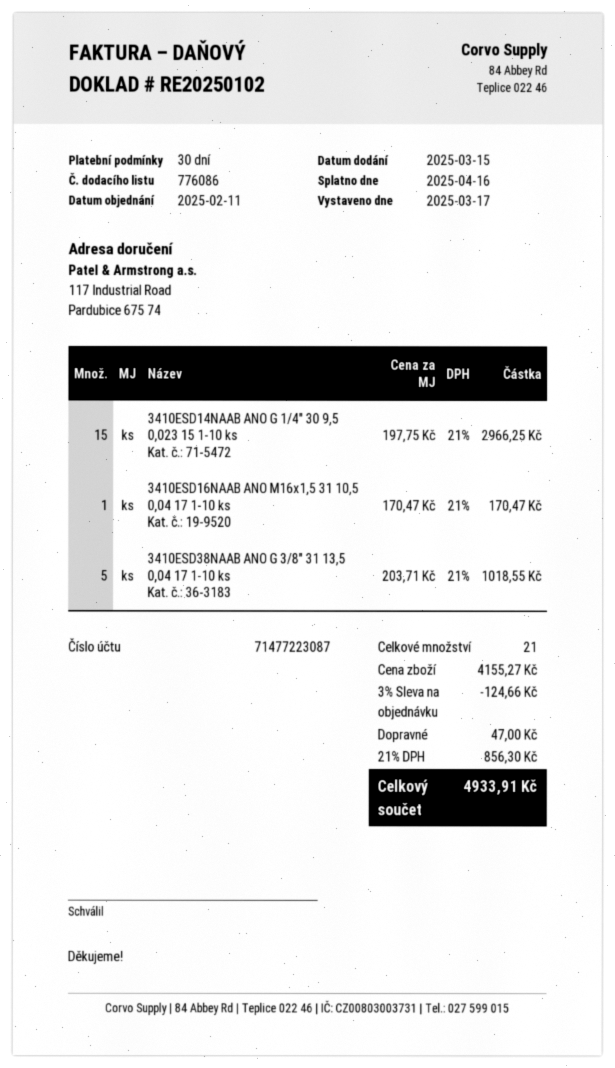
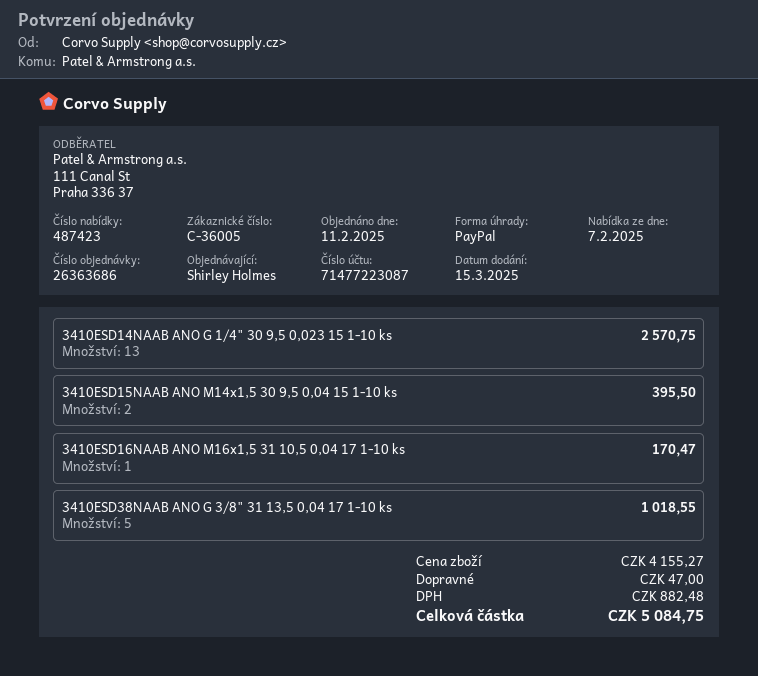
3410ESD14NAAB ANO G 1/4" 30 9,5 0,023 15 1-10 ks: 15 for 2966.25 -> 13 for 2570.75
3410ESD15NAAB ANO M14x1,5 30 9,5 0,04 15 1-10 ks: none -> 2 for 395.50
discount: 3% = 124.66 -> none
tax: 856.30 -> 882.48
total: 4933.91 -> 5084.75

